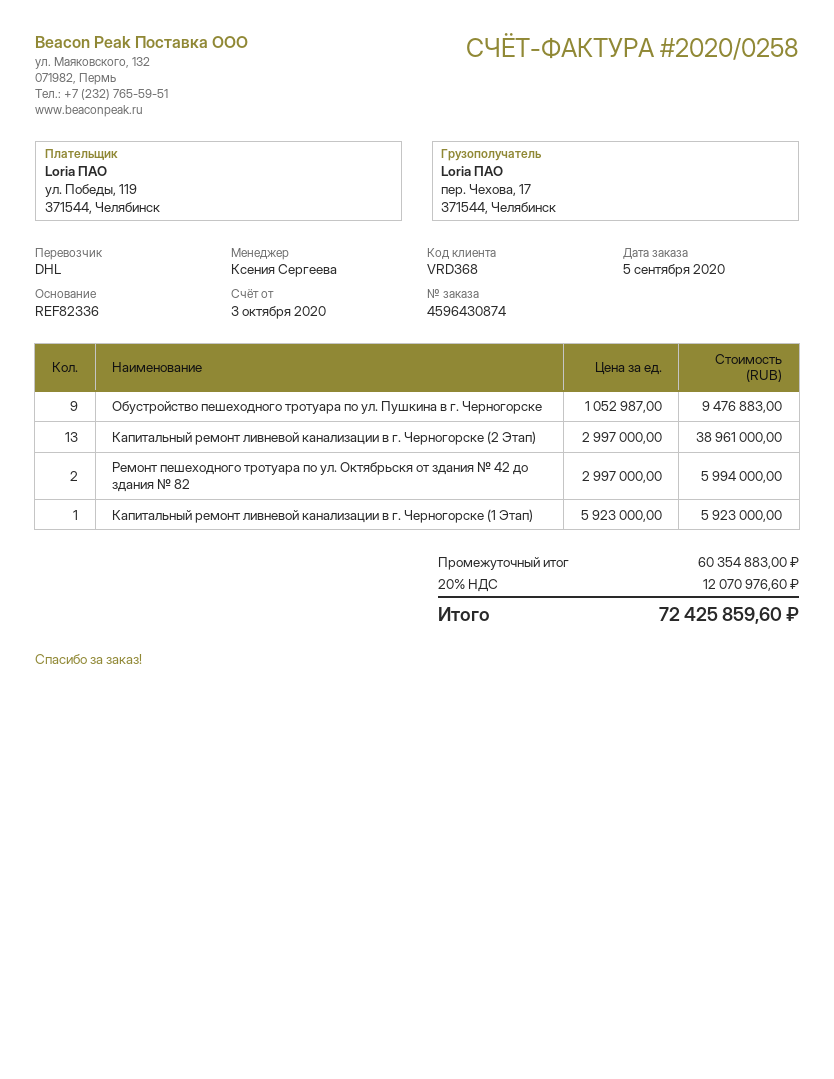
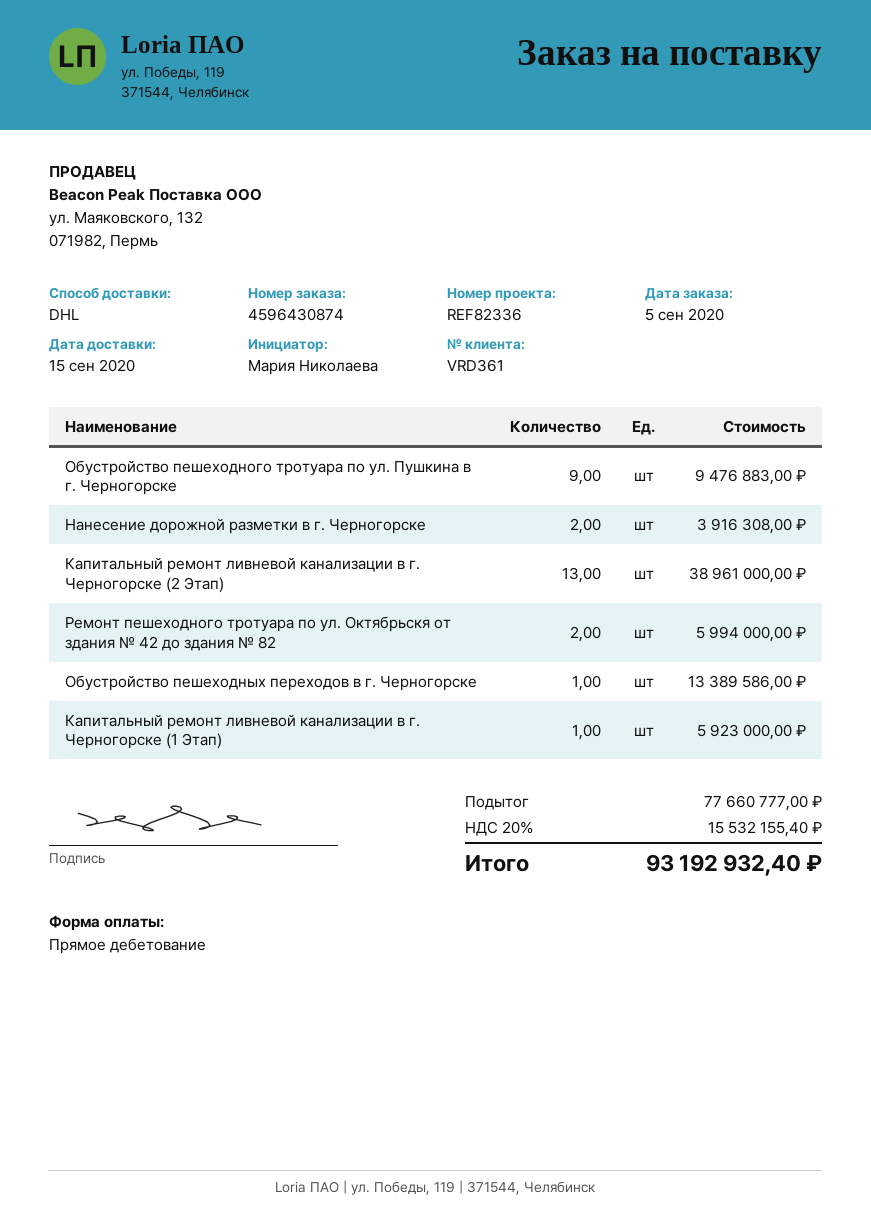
customer number: VRD368 -> VRD361
Нанесение дорожной разметки в г. Черногорске: none -> 2 for 3916308.00
Обустройство пешеходных переходов в г. Черногорске: none -> 1 for 13389586.00
subtotal: 60354883.00 -> 77660777.00
tax: 20% = 12070976.60 -> 20% = 15532155.40
total: 72425859.60 -> 93192932.40

